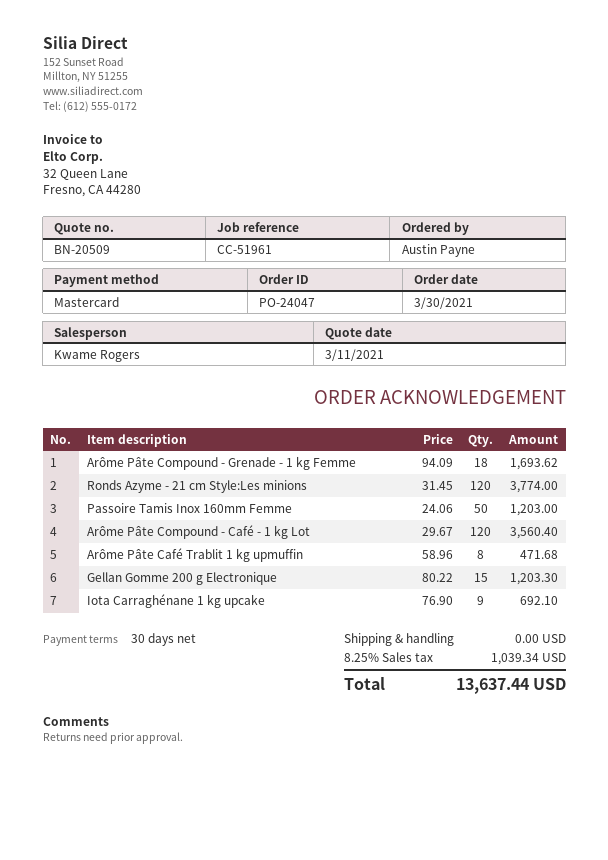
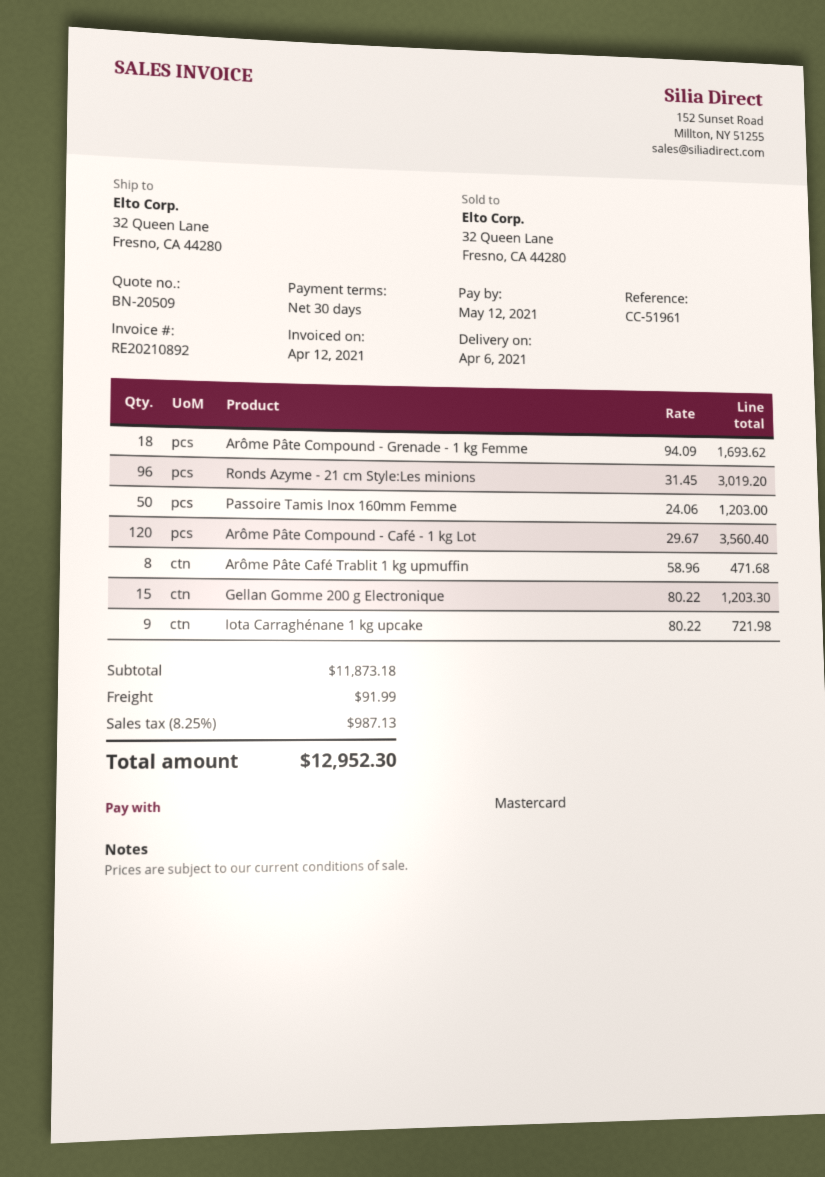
Ronds Azyme - 21 cm Style:Les minions: 120 x 31.45 = 3774.00 -> 96 x 31.45 = 3019.20
Iota Carraghénane 1 kg upcake: 9 x 76.90 = 692.10 -> 9 x 80.22 = 721.98
shipping: 0.00 -> 91.99
tax: 8.25% = 1039.34 -> 8.25% = 987.13
total: 13637.44 -> 12952.30

